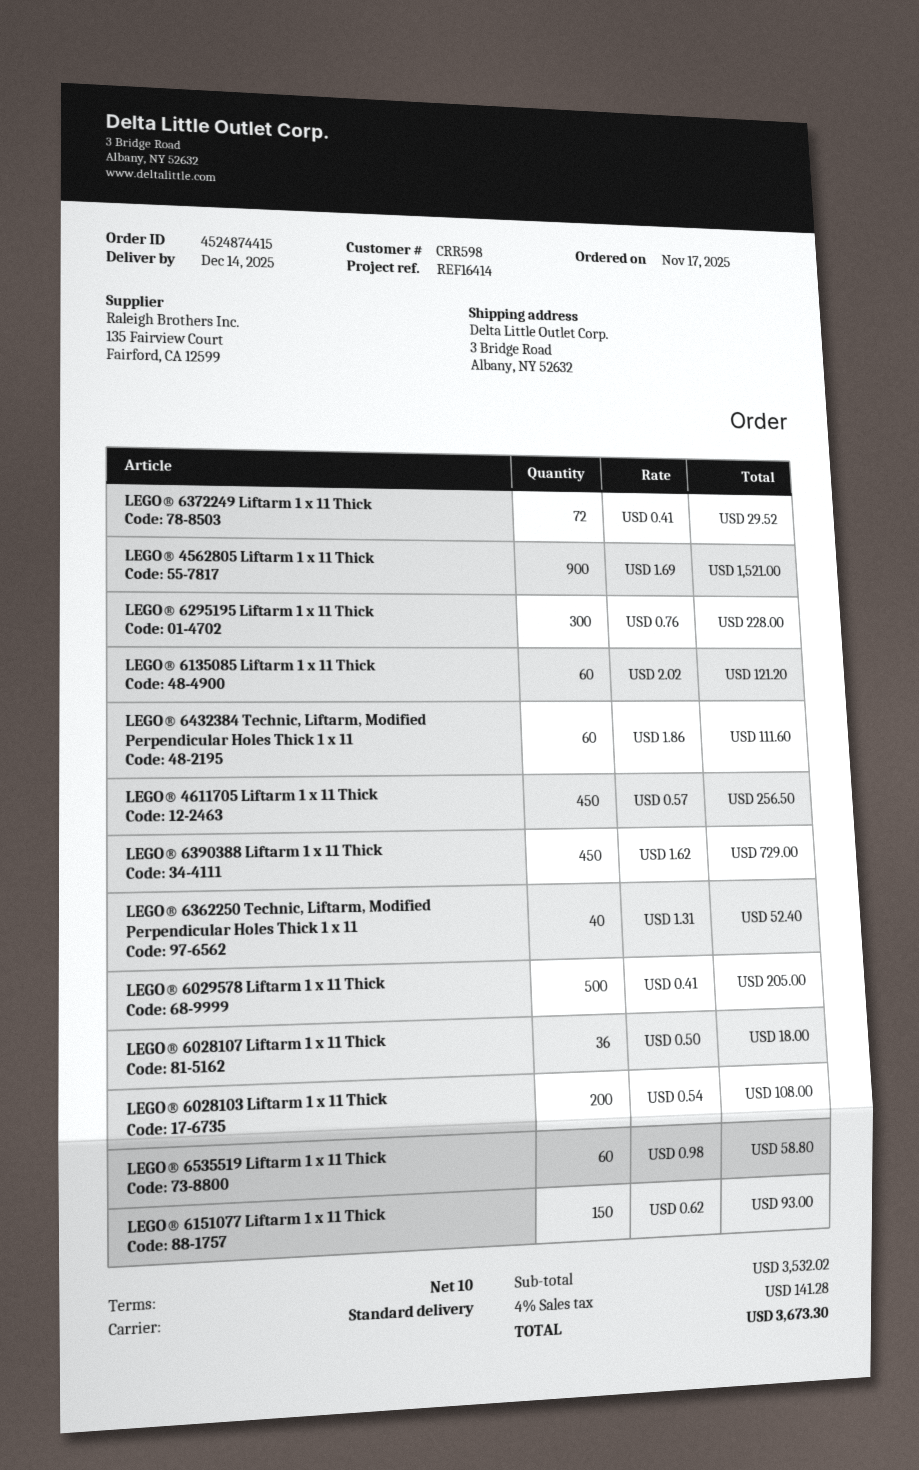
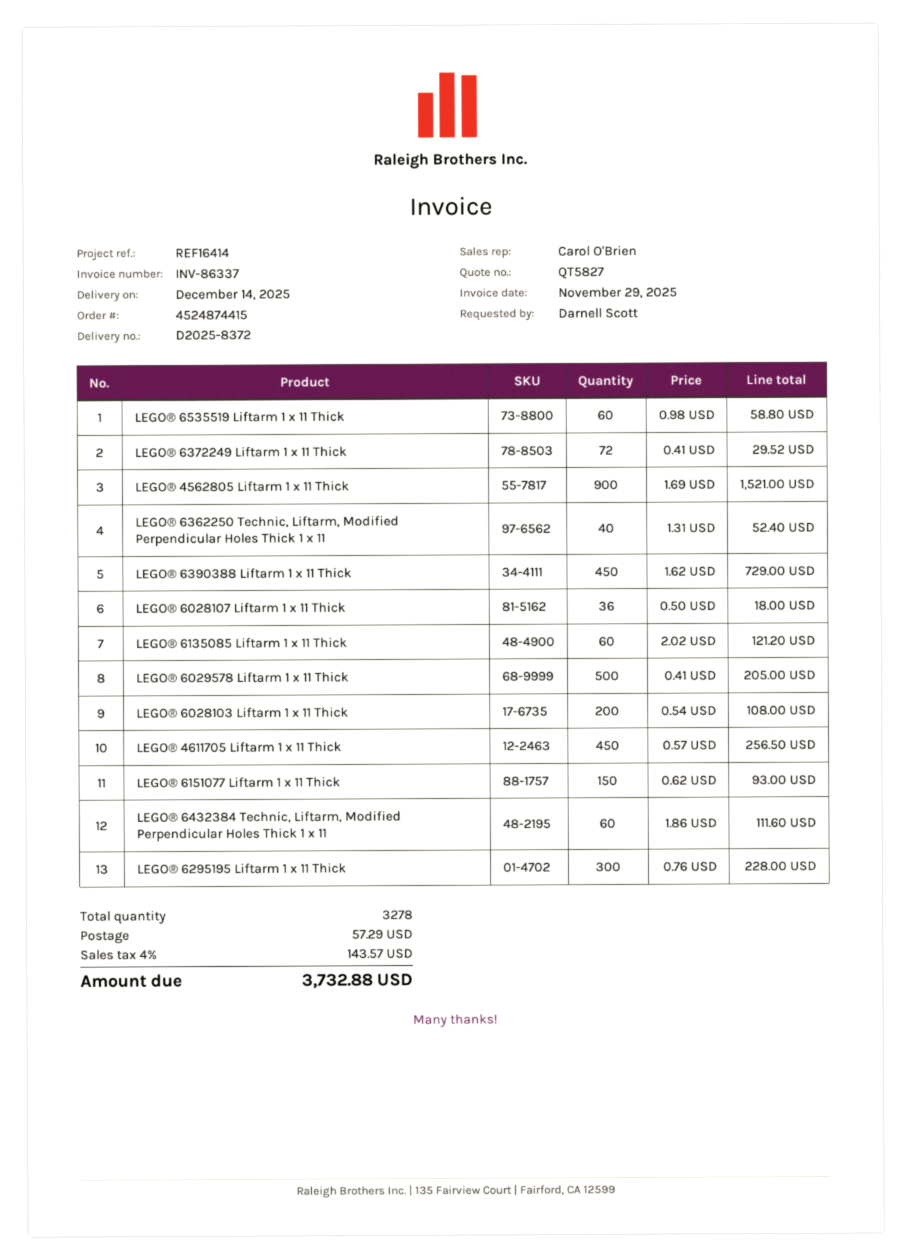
shipping: none -> 57.29
tax: 4% = 141.28 -> 4% = 143.57
total: 3673.30 -> 3732.88

